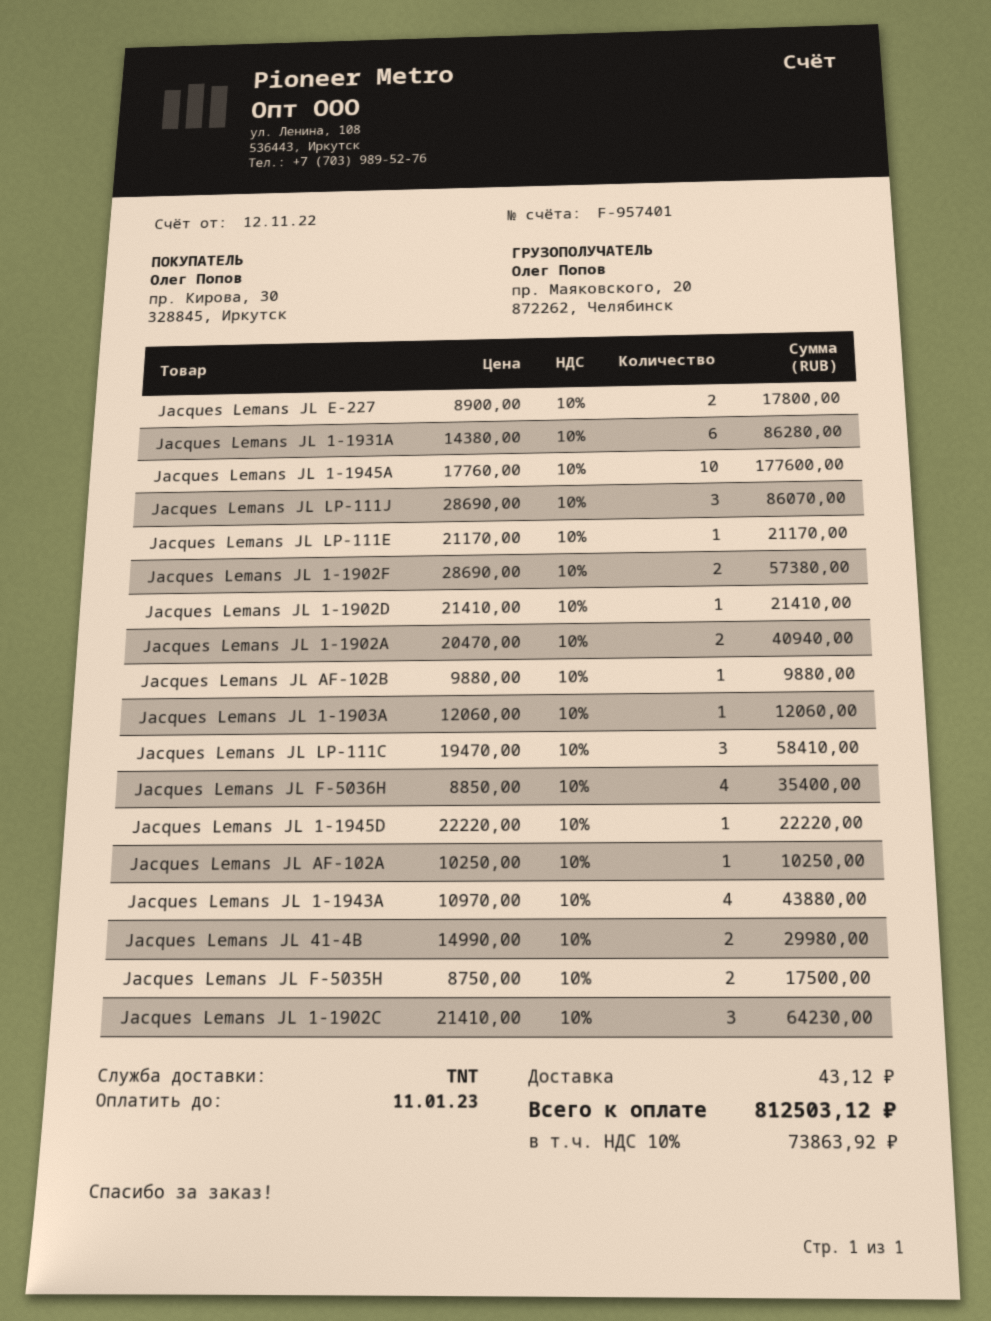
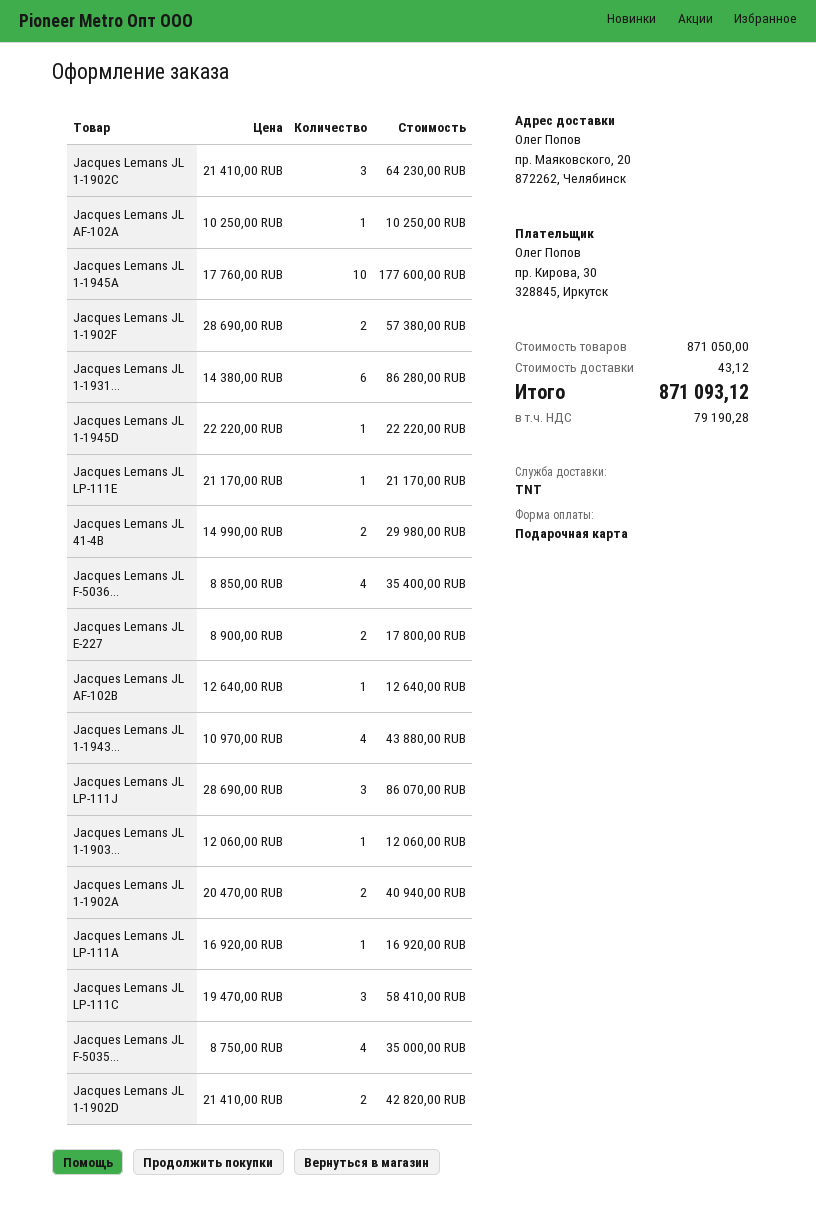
Jacques Lemans JL 1-1902D: 1 x 21410.00 = 21410.00 -> 2 x 21410.00 = 42820.00
Jacques Lemans JL AF-102B: 1 x 9880.00 = 9880.00 -> 1 x 12640.00 = 12640.00
Jacques Lemans JL F-5035H: 2 x 8750.00 = 17500.00 -> 4 x 8750.00 = 35000.00
Jacques Lemans JL LP-111A: none -> 1 x 16920.00 = 16920.00
tax: 73863.92 -> 79190.28
total: 812503.12 -> 871093.12

